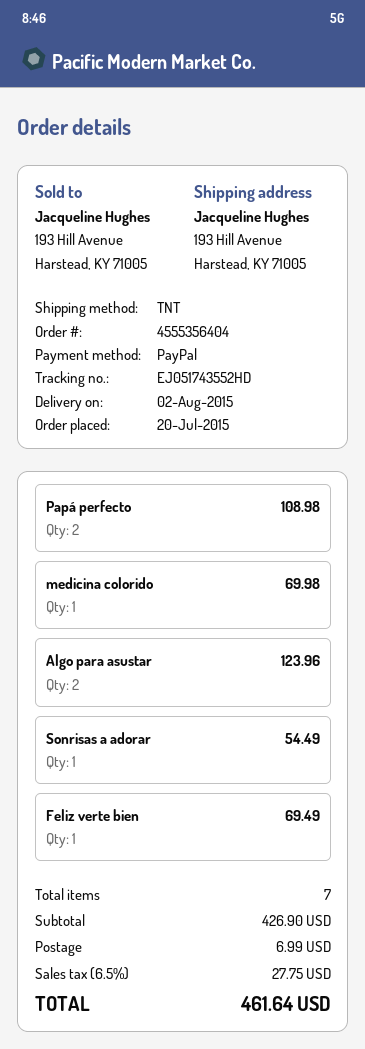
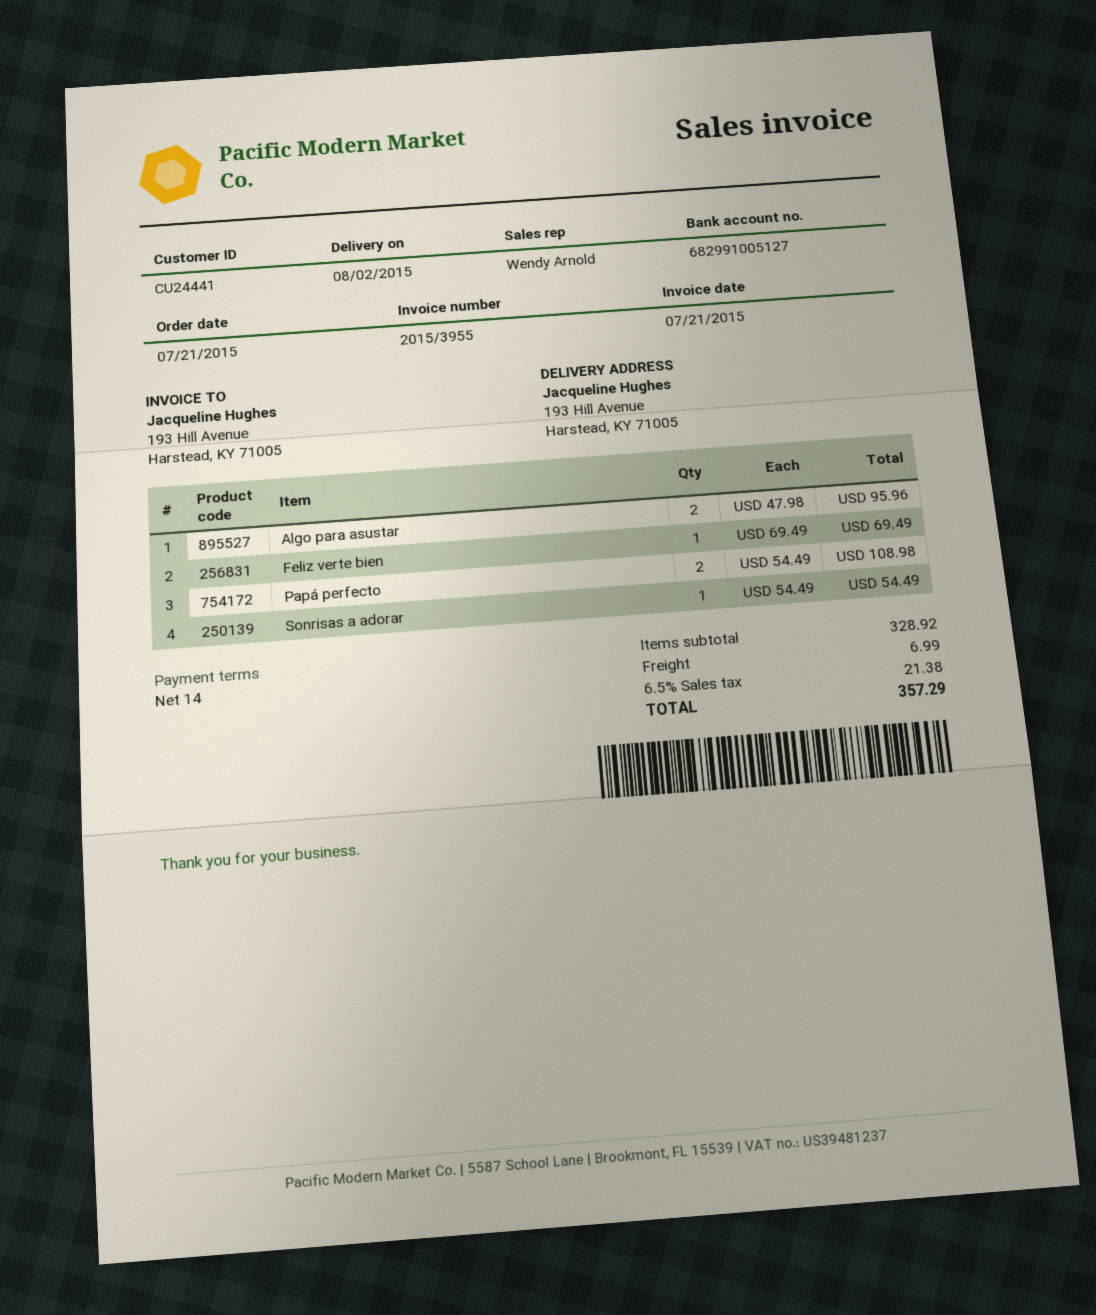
order date: 2015-07-20 -> 2015-07-21
medicina colorido: 1 for 69.98 -> none
Algo para asustar: 2 for 123.96 -> 2 for 95.96
subtotal: 426.90 -> 328.92
tax: 6.5% = 27.75 -> 6.5% = 21.38
total: 461.64 -> 357.29

